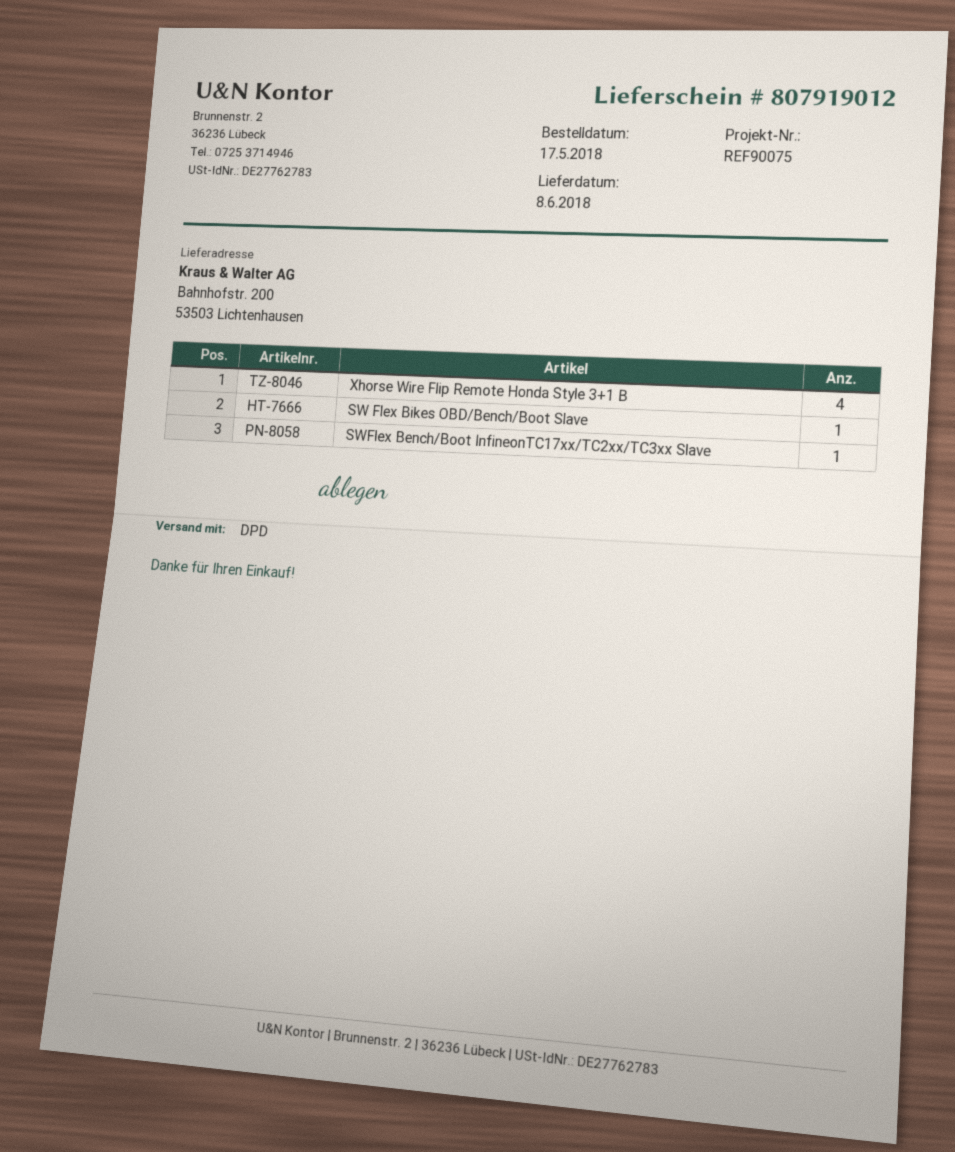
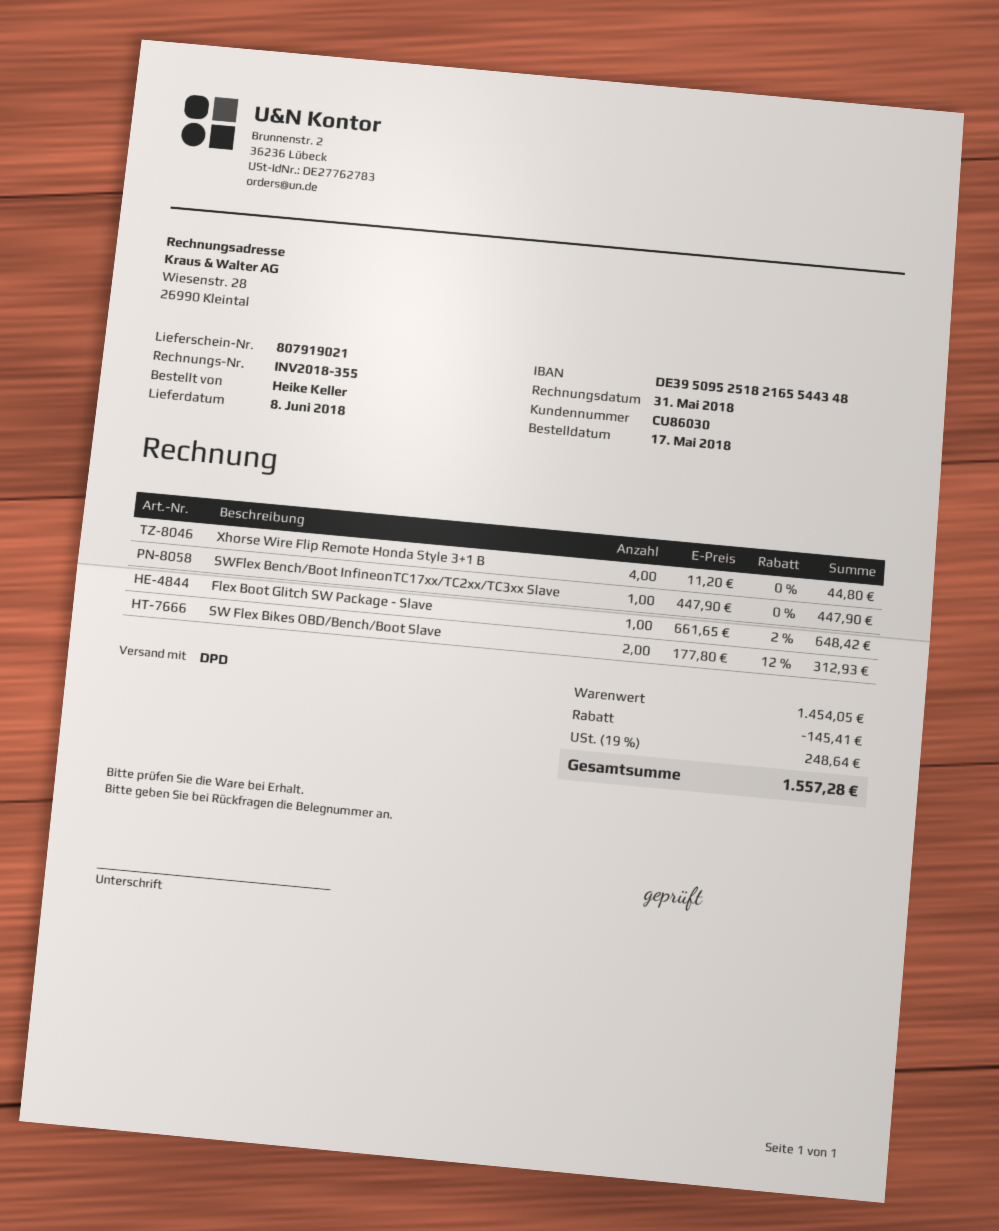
delivery note number: 807919012 -> 807919021
SW Flex Bikes OBD/Bench/Boot Slave: 1 -> 2
Flex Boot Glitch SW Package - Slave: none -> 1

